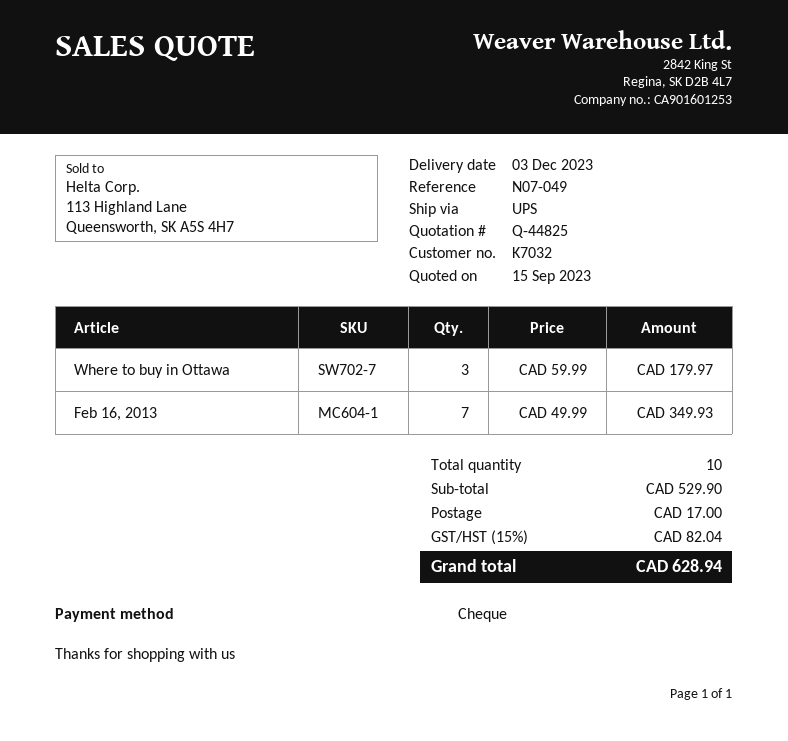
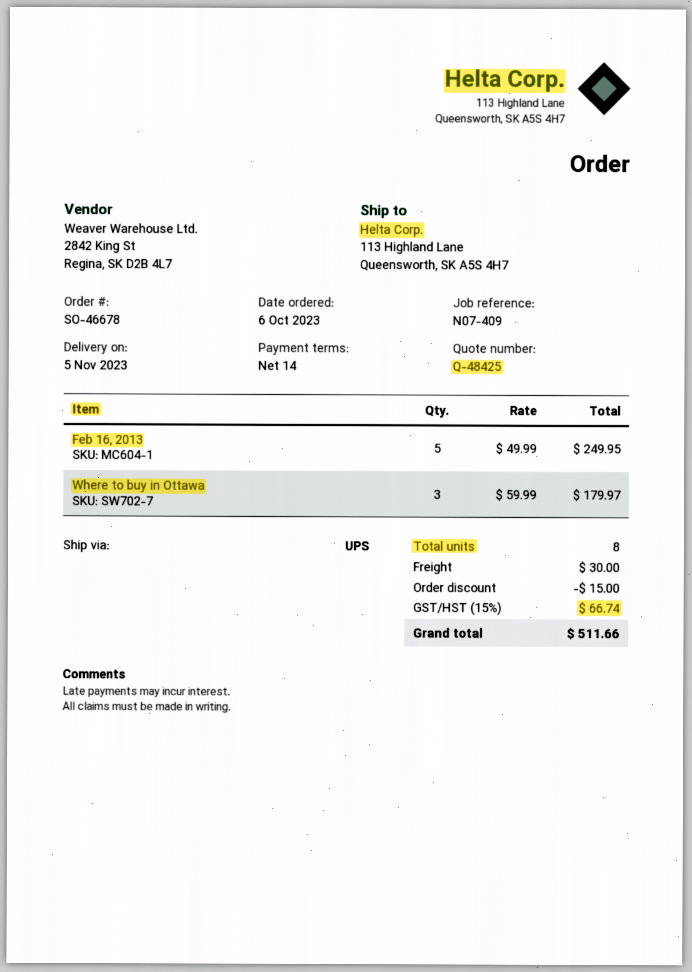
quote number: Q-44825 -> Q-48425
delivery date: 2023-12-03 -> 2023-11-05
reference: N07-049 -> N07-409
Feb 16, 2013: 7 x 49.99 = 349.93 -> 5 x 49.99 = 249.95
total quantity: 10 -> 8
discount: none -> 15.00
shipping: 17.00 -> 30.00
tax: 15% = 82.04 -> 15% = 66.74
total: 628.94 -> 511.66

